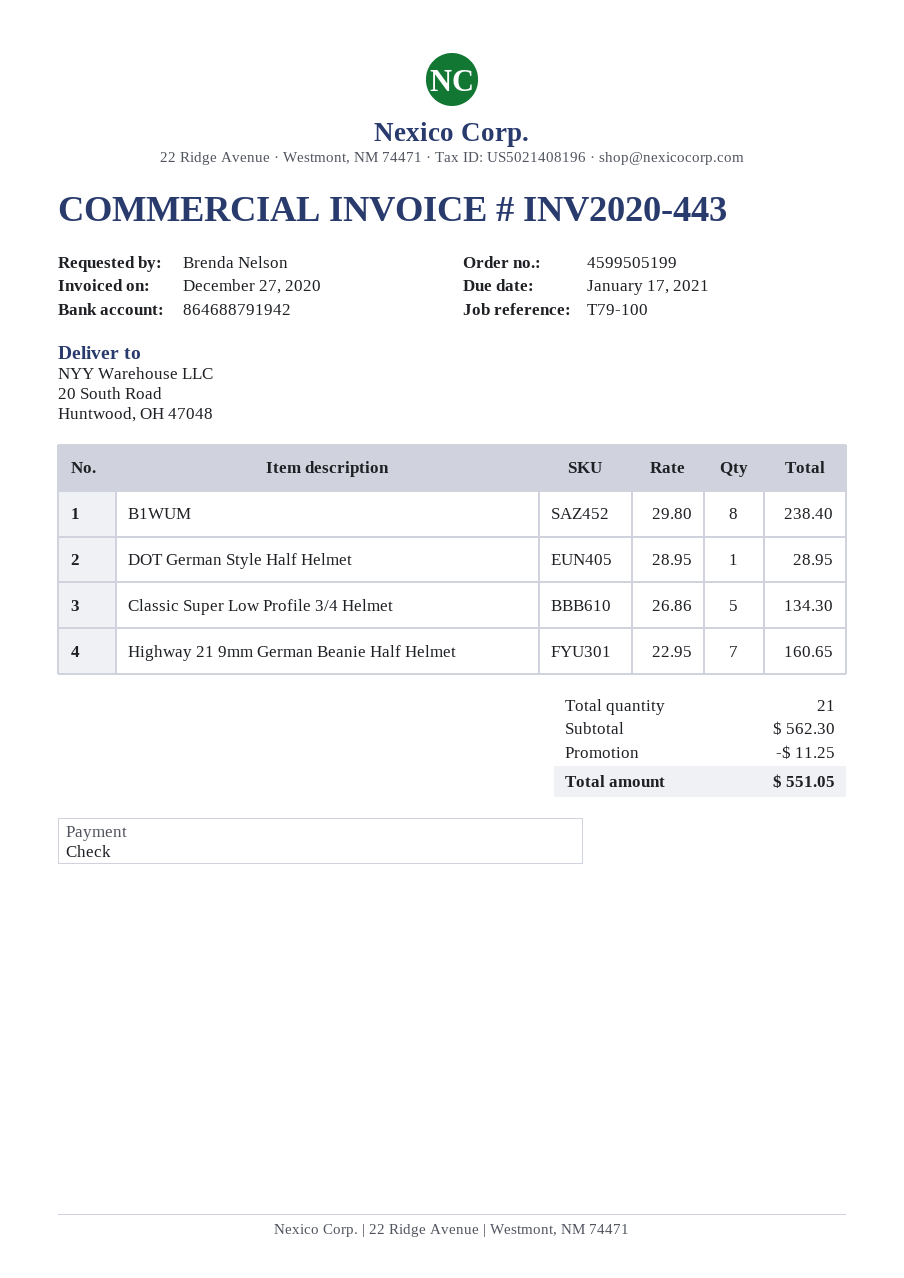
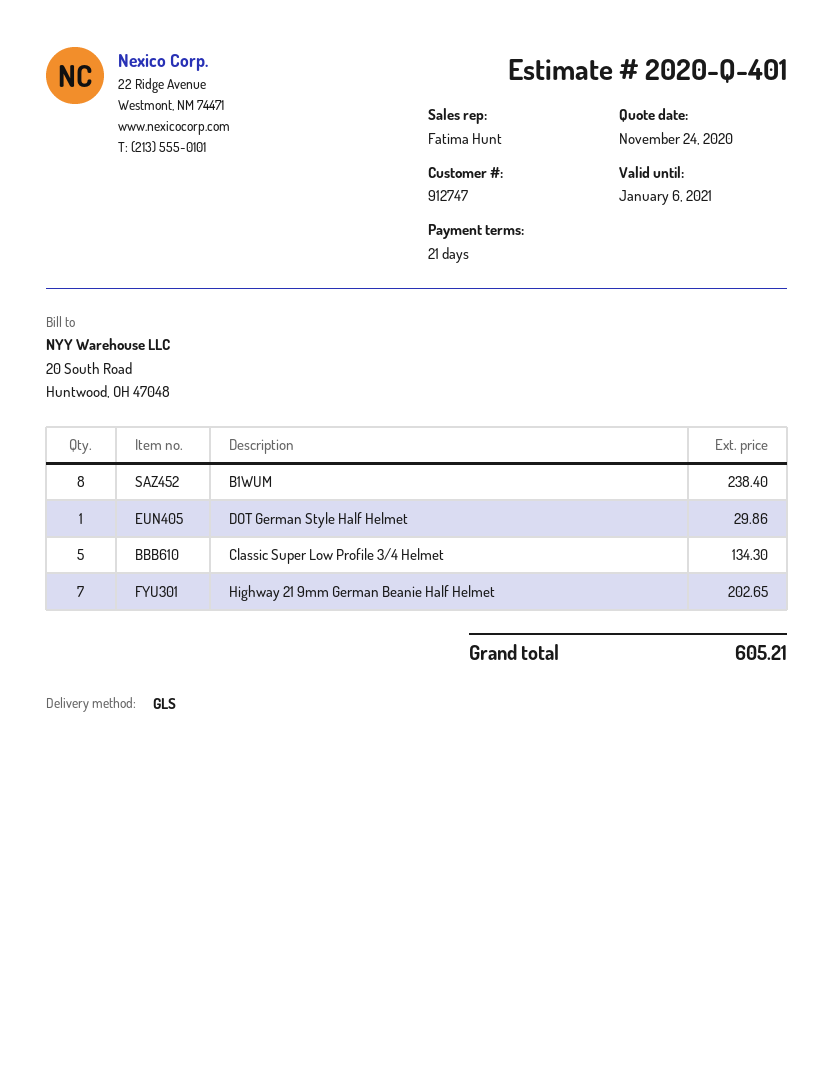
DOT German Style Half Helmet: 1 for 28.95 -> 1 for 29.86
Highway 21 9mm German Beanie Half Helmet: 7 for 160.65 -> 7 for 202.65
discount: 11.25 -> none
total: 551.05 -> 605.21

